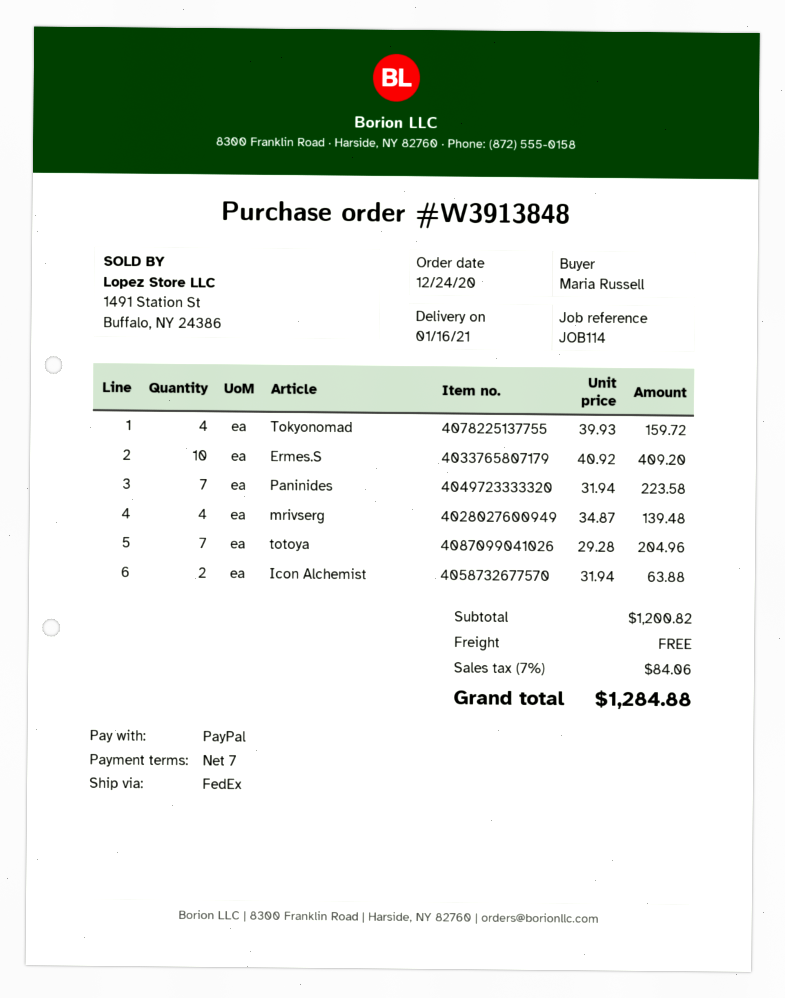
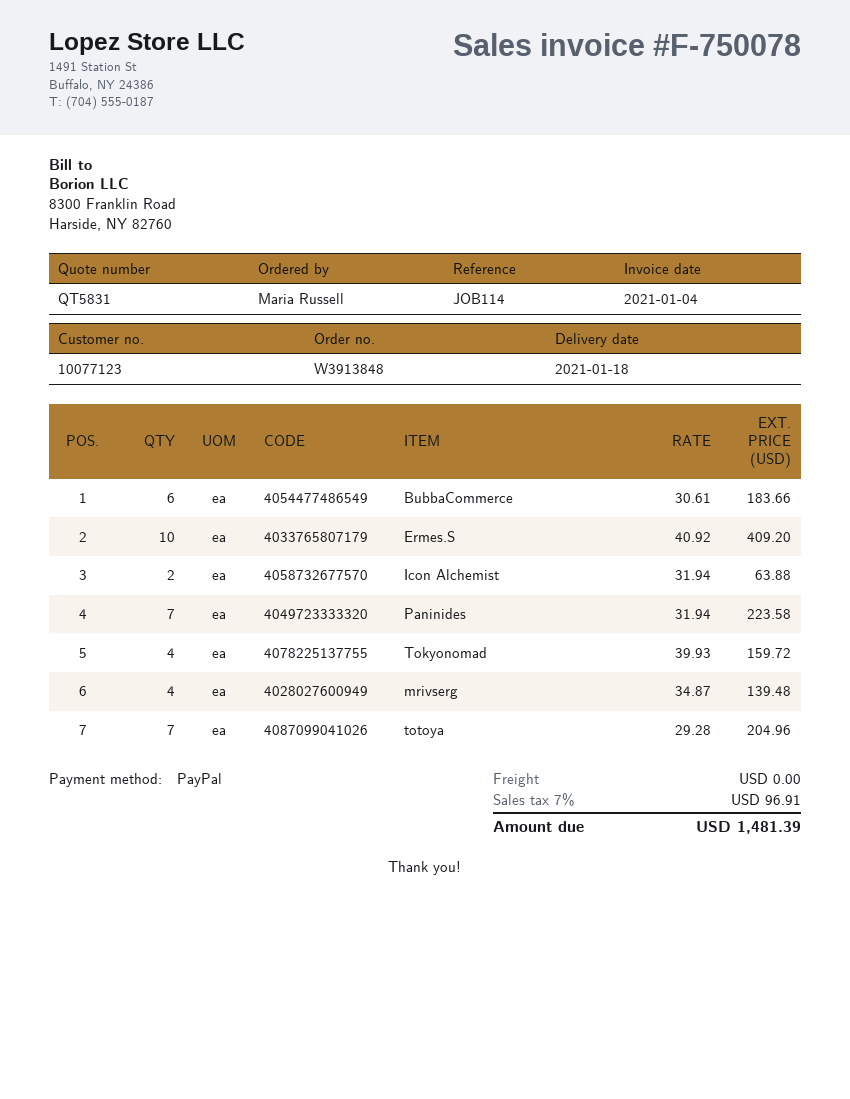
delivery date: 2021-01-16 -> 2021-01-18
BubbaCommerce: none -> 6 x 30.61 = 183.66
tax: 7% = 84.06 -> 7% = 96.91
total: 1284.88 -> 1481.39

